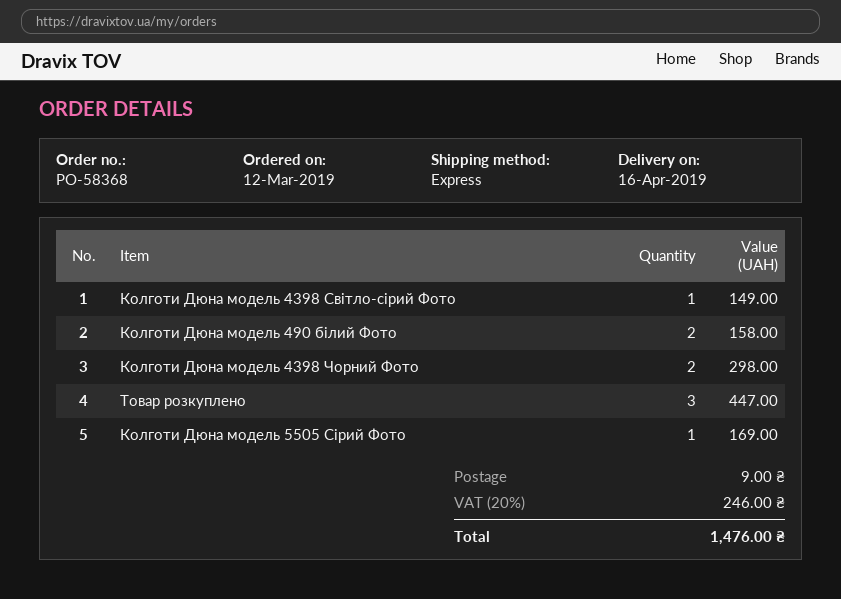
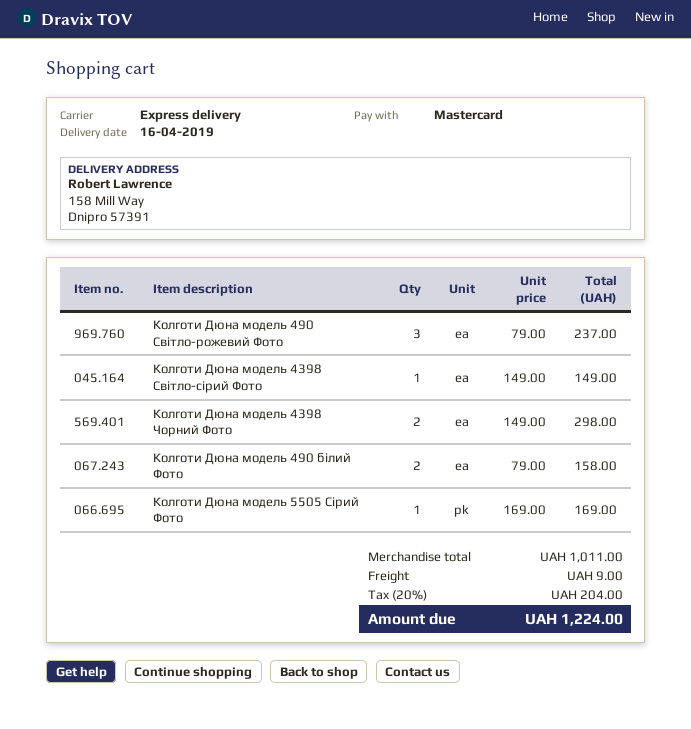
Товар розкуплено: 3 for 447.00 -> none
Колготи Дюна модель 490 Світло-рожевий Фото: none -> 3 for 237.00
tax: 20% = 246.00 -> 20% = 204.00
total: 1476.00 -> 1224.00

